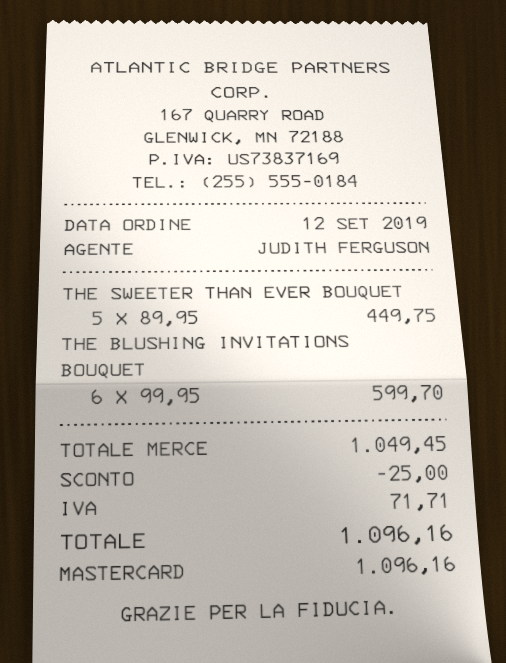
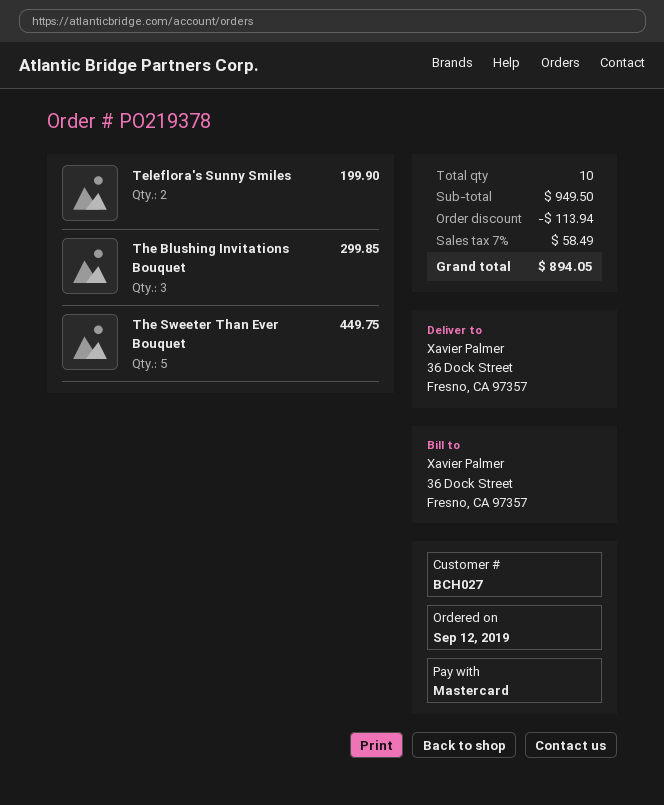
THE BLUSHING INVITATIONS BOUQUET: 6 for 599.70 -> 3 for 299.85
Teleflora's Sunny Smiles: none -> 2 for 199.90
subtotal: 1049.45 -> 949.50
discount: 25.00 -> 113.94
tax: 71.71 -> 58.49
total: 1096.16 -> 894.05

